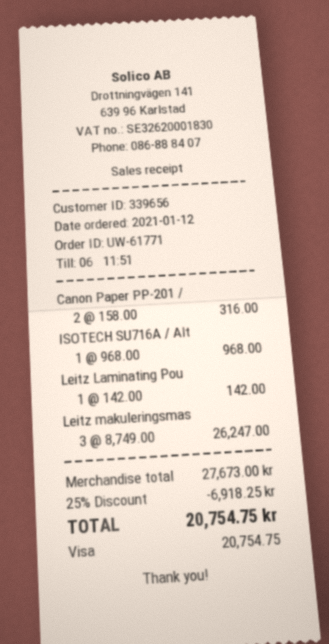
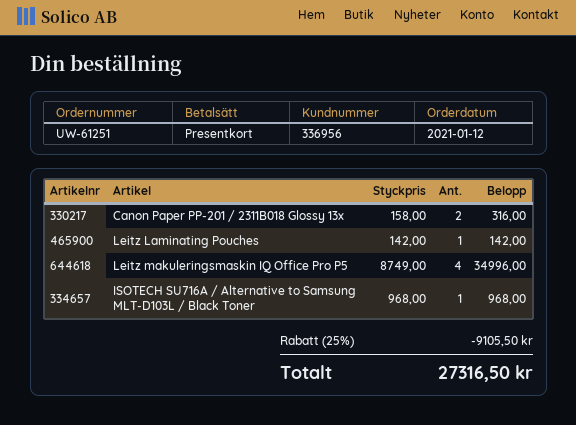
order number: UW-61771 -> UW-61251
customer number: 339656 -> 336956
payment method: Visa -> gift card
Leitz makuleringsmas: 3 x 8749.00 = 26247.00 -> 4 x 8749.00 = 34996.00
discount: 25% = 6918.25 -> 25% = 9105.50
total: 20754.75 -> 27316.50

